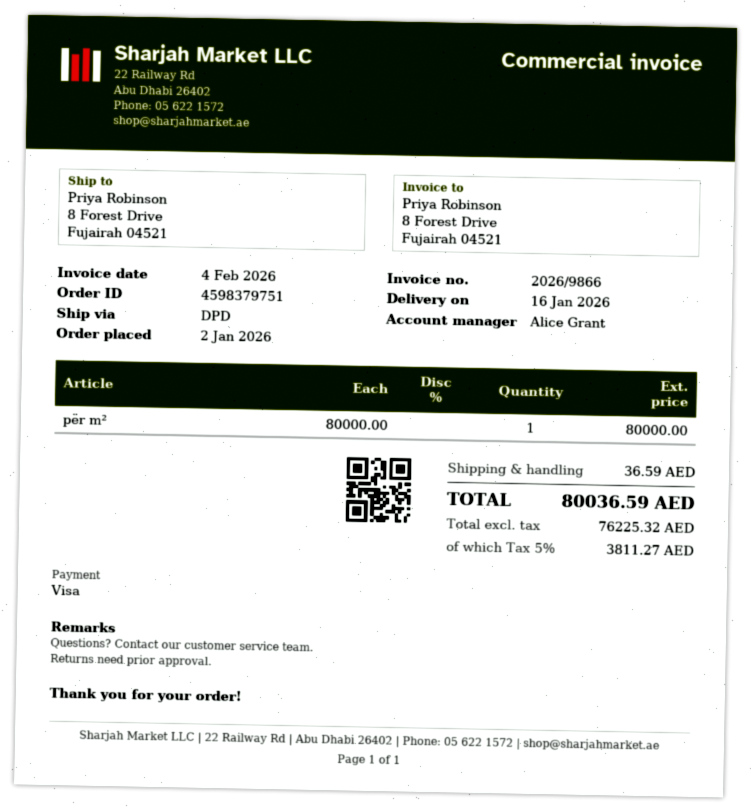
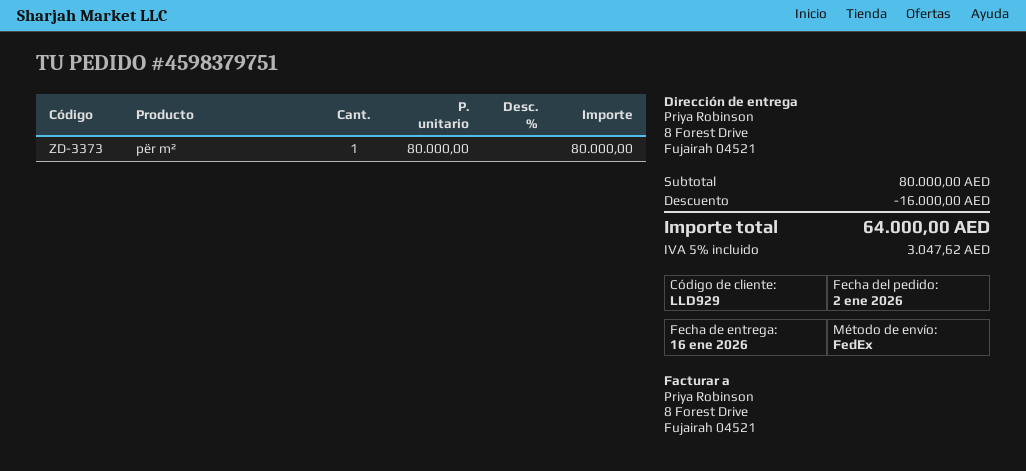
shipping method: DPD -> FedEx
discount: none -> 16000.00
shipping: 36.59 -> none
tax: 5% = 3811.27 -> 5% = 3047.62
total: 80036.59 -> 64000.00

